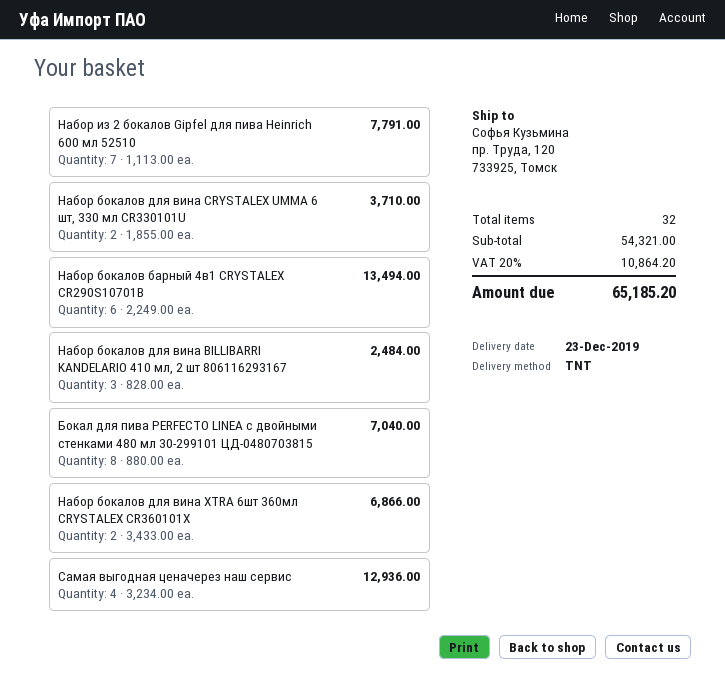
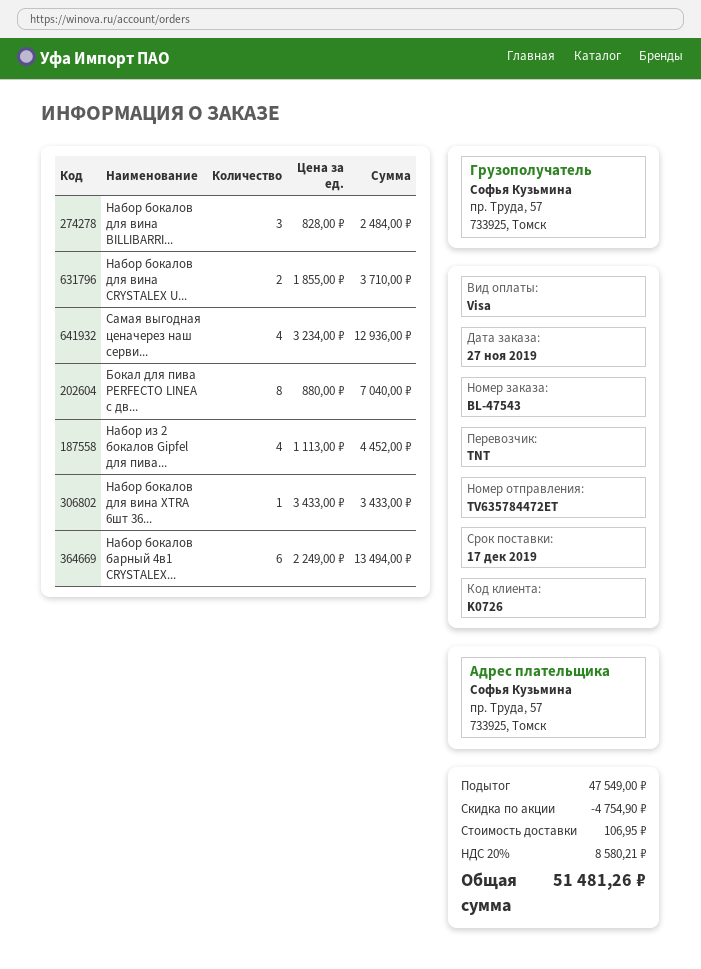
delivery date: 2019-12-23 -> 2019-12-17
ship to: пр. Труда, 120, 733925, Томск -> пр. Труда, 57, 733925, Томск
Набор из 2 бокалов Gipfel для пива Heinrich 600 мл 52510: 7 x 1113.00 = 7791.00 -> 4 x 1113.00 = 4452.00
Набор бокалов для вина XTRA 6шт 360мл CRYSTALEX CR360101X: 2 x 3433.00 = 6866.00 -> 1 x 3433.00 = 3433.00
subtotal: 54321.00 -> 47549.00
discount: none -> 4754.90
shipping: none -> 106.95
tax: 20% = 10864.20 -> 20% = 8580.21
total: 65185.20 -> 51481.26

